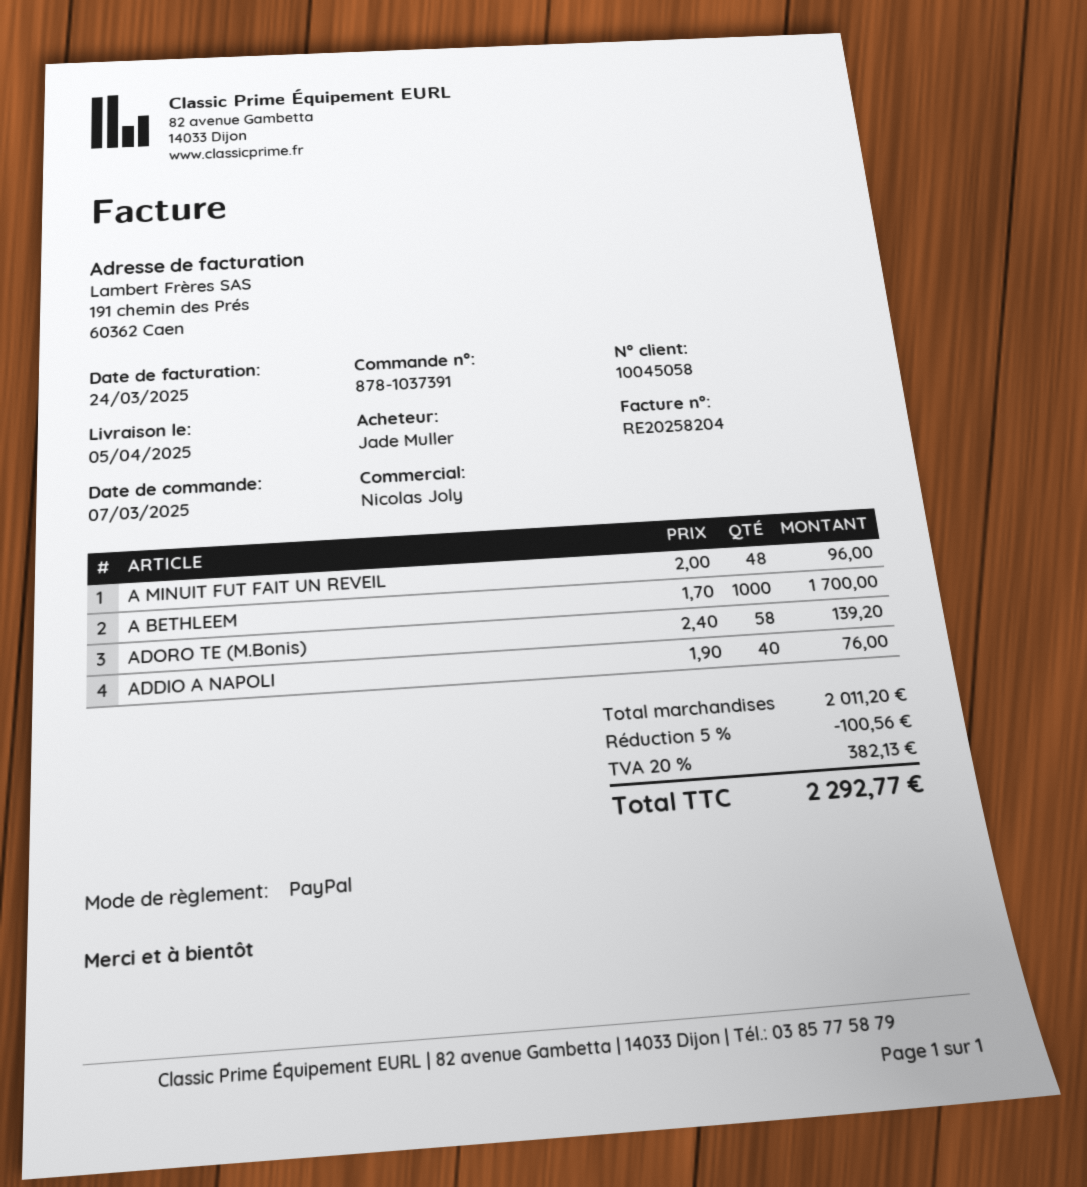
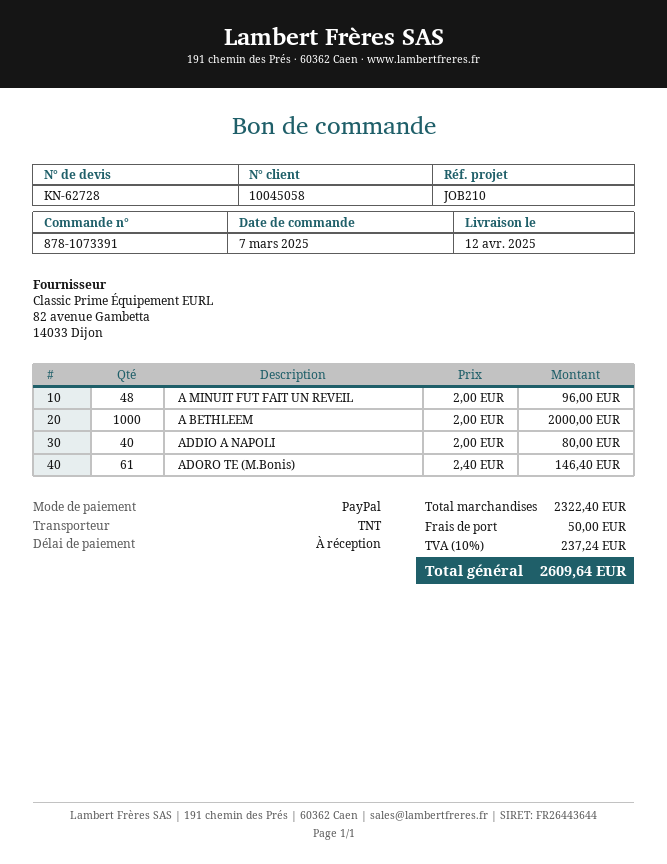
order number: 878-1037391 -> 878-1073391
delivery date: 2025-04-05 -> 2025-04-12
A BETHLEEM: 1000 x 1.70 = 1700.00 -> 1000 x 2.00 = 2000.00
ADORO TE (M.Bonis): 58 x 2.40 = 139.20 -> 61 x 2.40 = 146.40
ADDIO A NAPOLI: 40 x 1.90 = 76.00 -> 40 x 2.00 = 80.00
subtotal: 2011.20 -> 2322.40
discount: 5% = 100.56 -> none
shipping: none -> 50.00
tax: 20% = 382.13 -> 10% = 237.24
total: 2292.77 -> 2609.64

